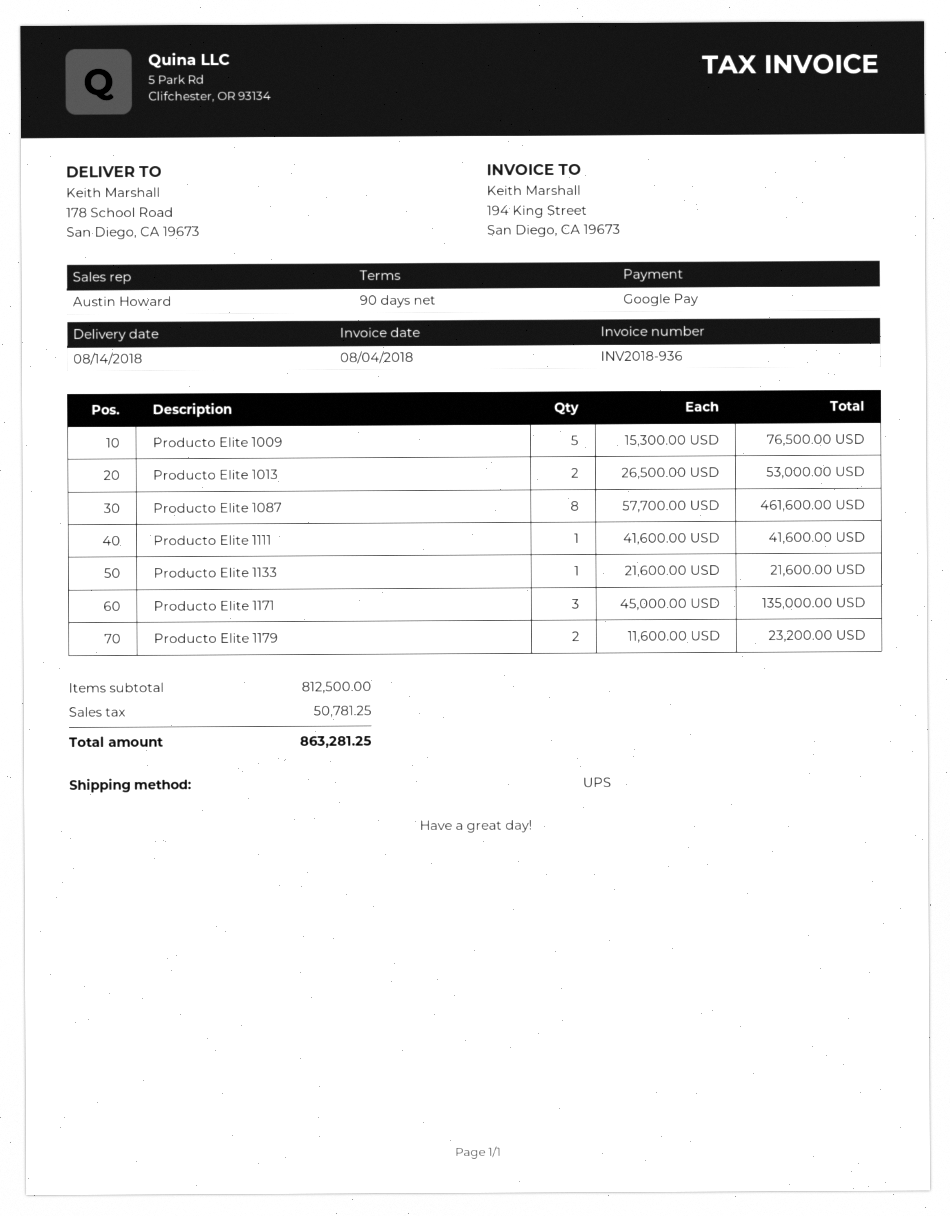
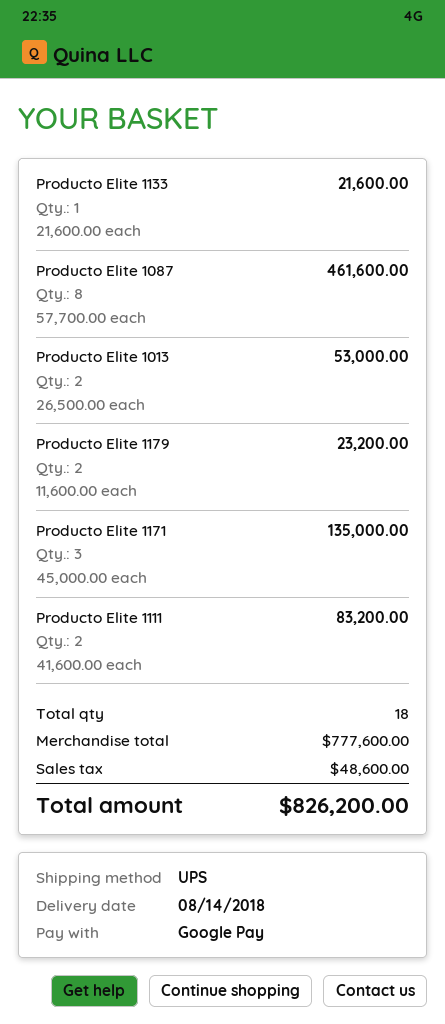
Producto Elite 1009: 5 x 15300.00 = 76500.00 -> none
Producto Elite 1111: 1 x 41600.00 = 41600.00 -> 2 x 41600.00 = 83200.00
subtotal: 812500.00 -> 777600.00
tax: 50781.25 -> 48600.00
total: 863281.25 -> 826200.00

